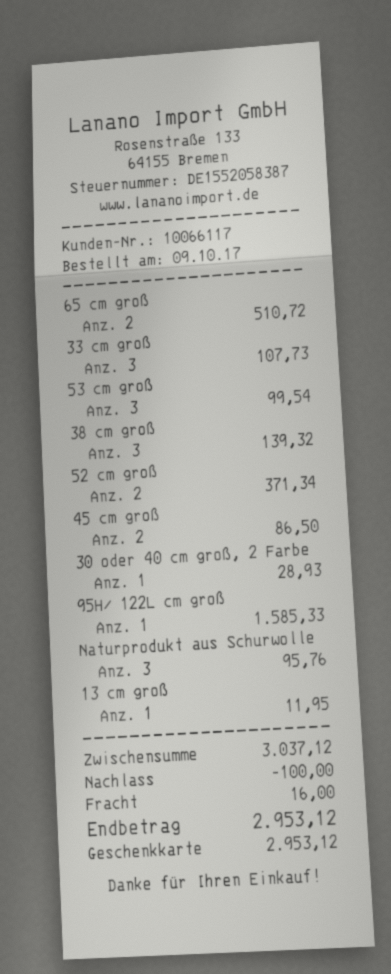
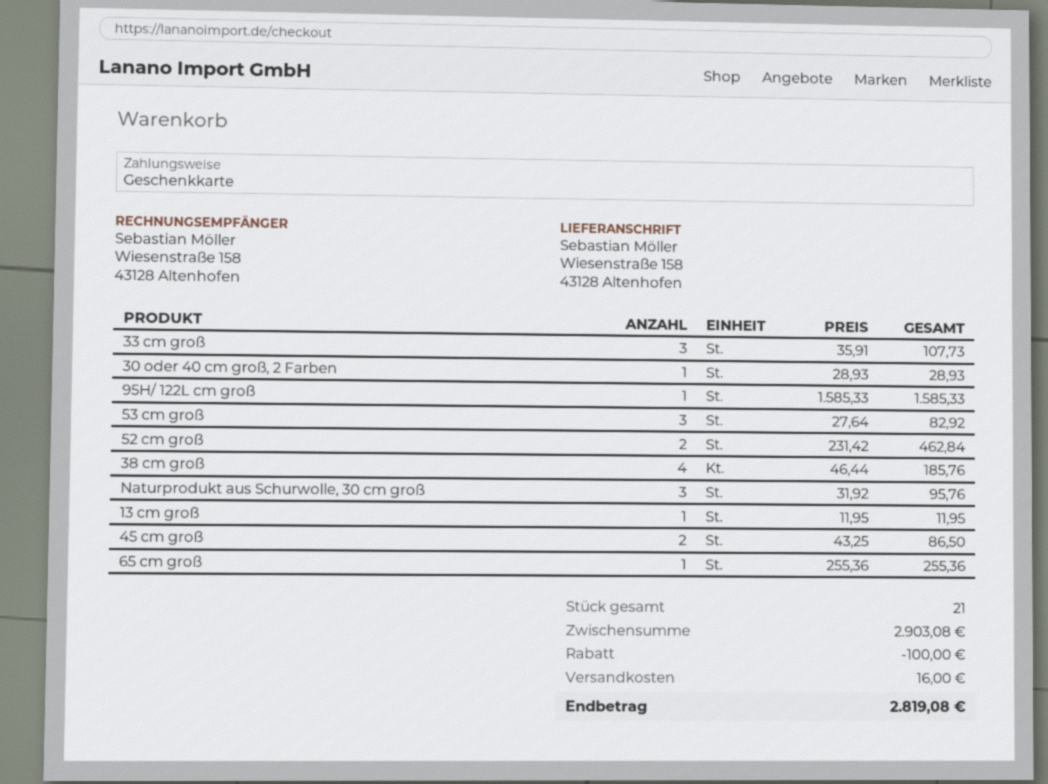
65 cm groß: 2 for 510.72 -> 1 for 255.36
53 cm groß: 3 for 99.54 -> 3 for 82.92
38 cm groß: 3 for 139.32 -> 4 for 185.76
52 cm groß: 2 for 371.34 -> 2 for 462.84
subtotal: 3037.12 -> 2903.08
total: 2953.12 -> 2819.08

